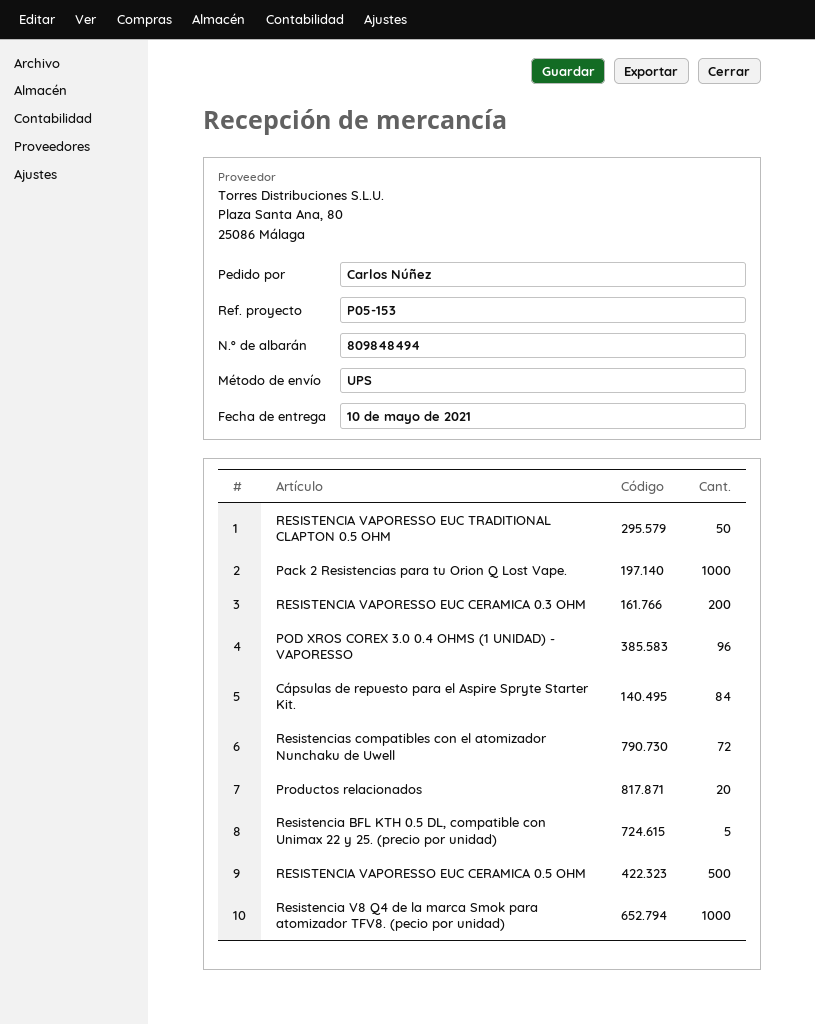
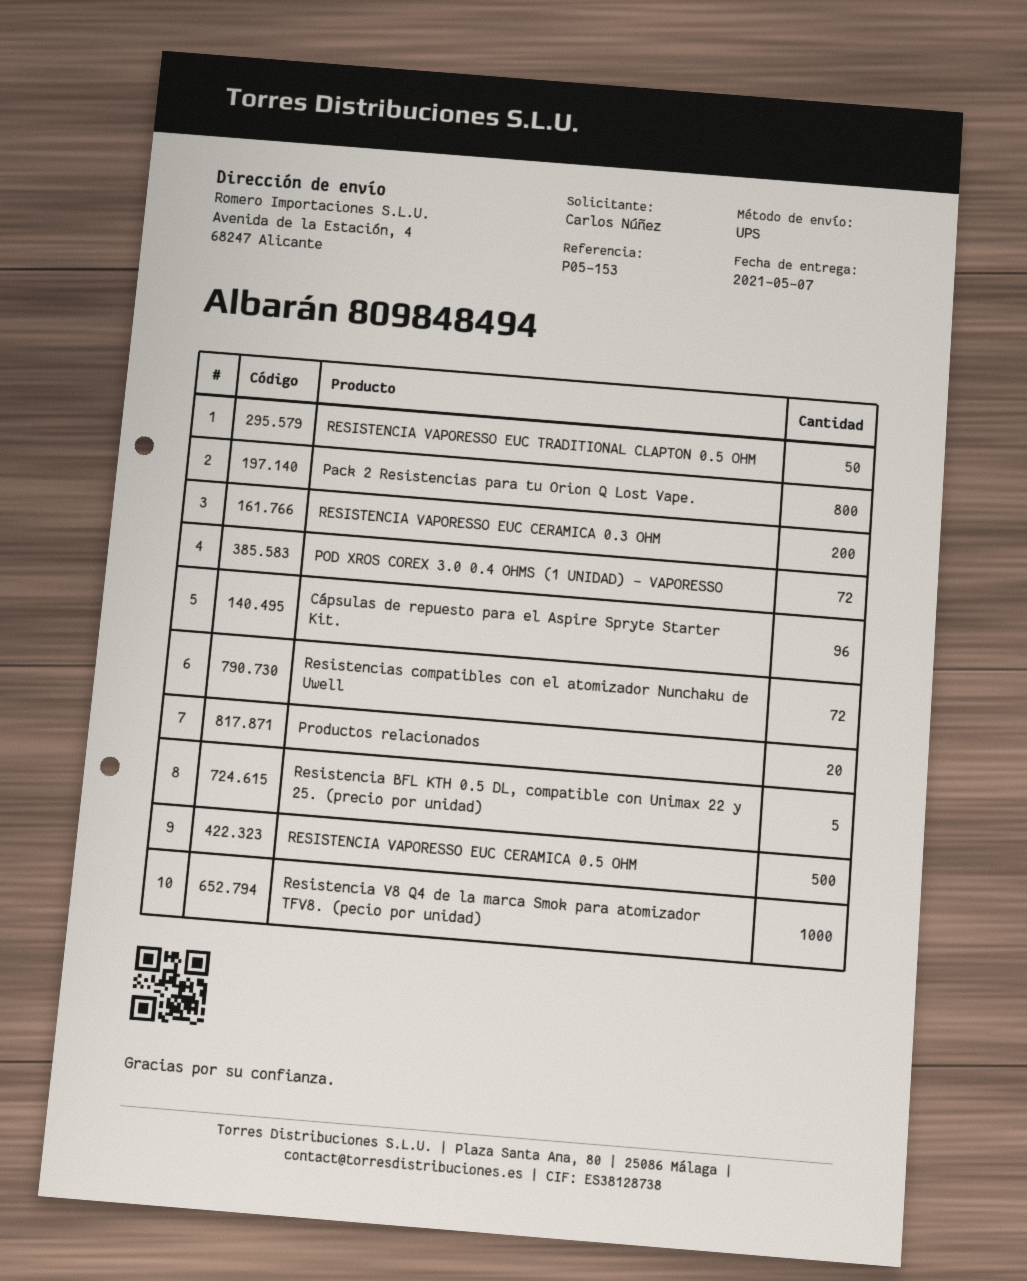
delivery date: 2021-05-10 -> 2021-05-07
Pack 2 Resistencias para tu Orion Q Lost Vape.: 1000 -> 800
POD XROS COREX 3.0 0.4 OHMS (1 UNIDAD) - VAPORESSO: 96 -> 72
Cápsulas de repuesto para el Aspire Spryte Starter Kit.: 84 -> 96

